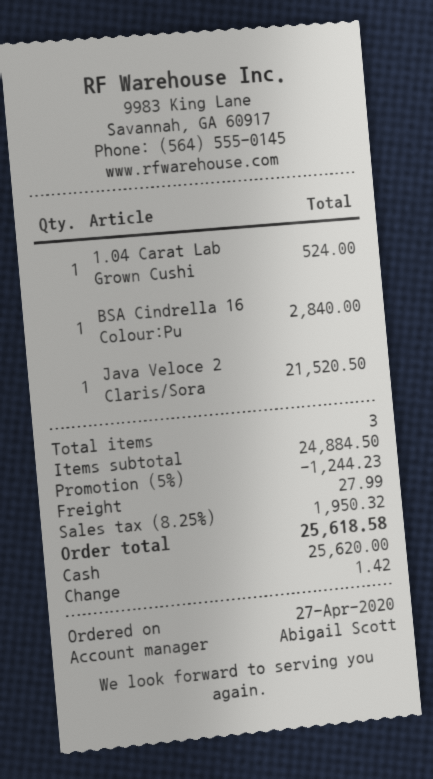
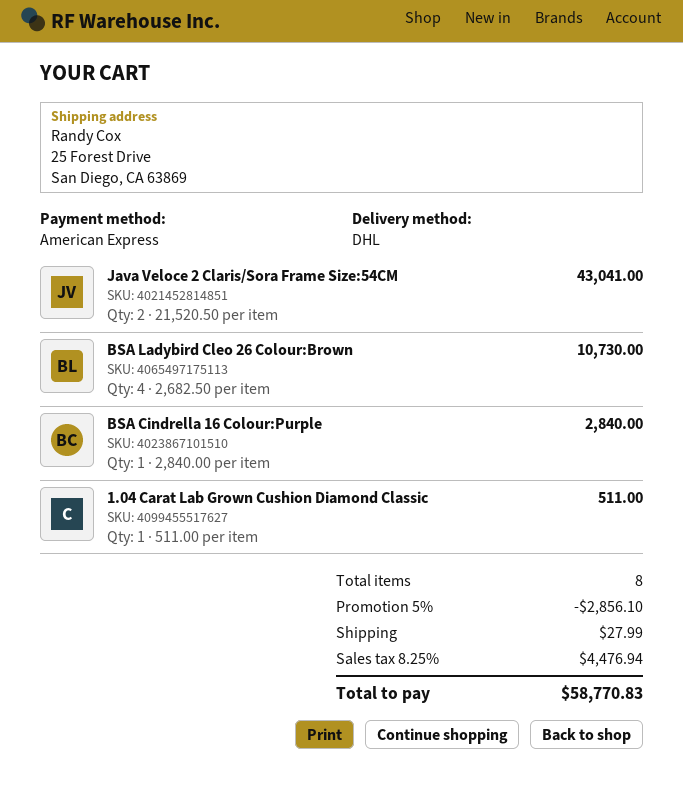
payment method: cash -> American Express
1.04 Carat Lab Grown Cushi: 1 for 524.00 -> 1 for 511.00
Java Veloce 2 Claris/Sora: 1 for 21520.50 -> 2 for 43041.00
BSA Ladybird Cleo 26 Colour:Brown: none -> 4 for 10730.00
total quantity: 3 -> 8
discount: 5% = 1244.23 -> 5% = 2856.10
tax: 8.25% = 1950.32 -> 8.25% = 4476.94
total: 25618.58 -> 58770.83

